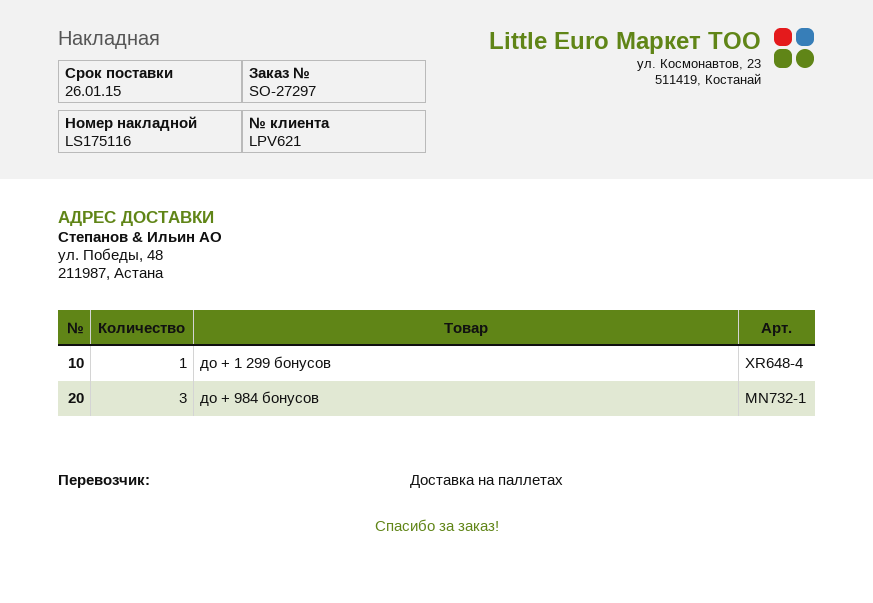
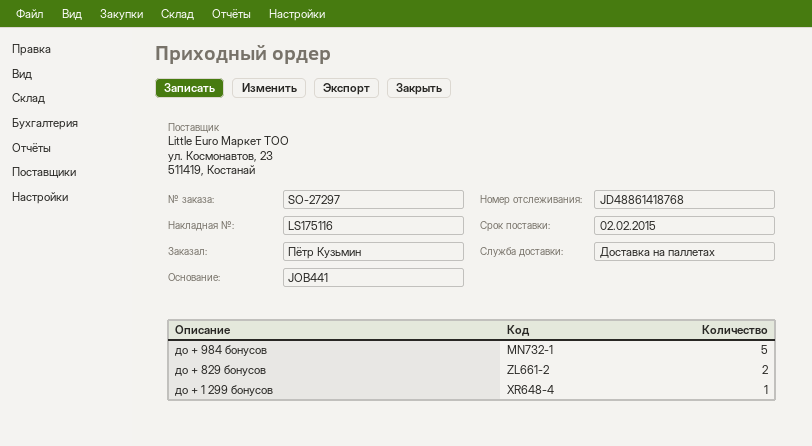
delivery date: 2015-01-26 -> 2015-02-02
до + 984 бонусов: 3 -> 5
до + 829 бонусов: none -> 2

